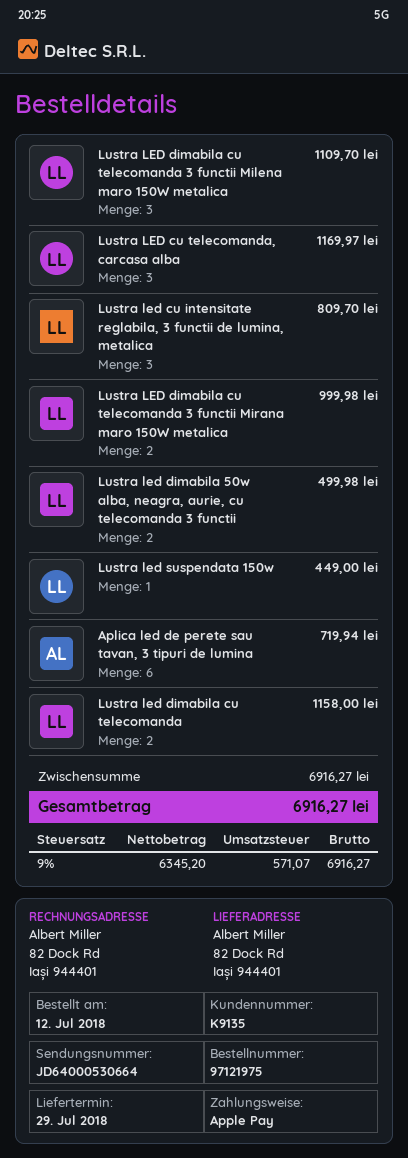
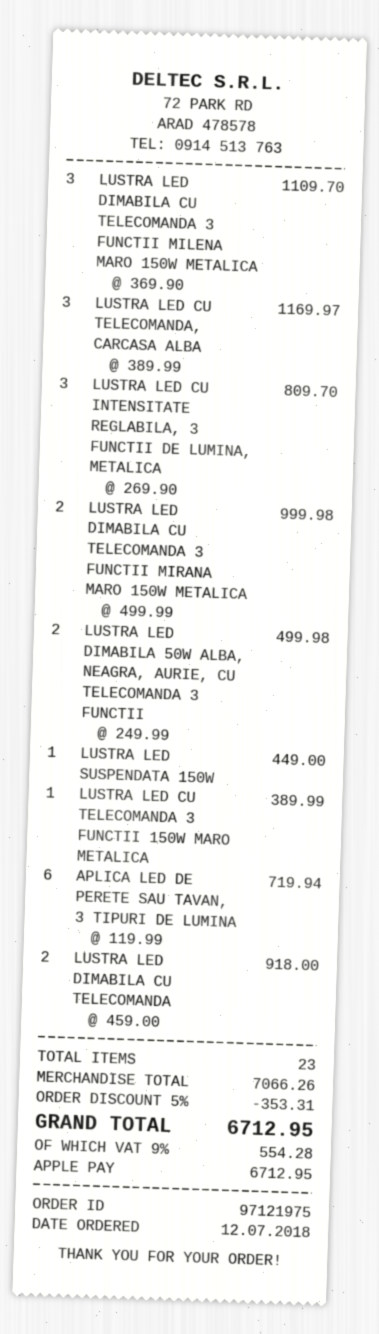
Lustra led dimabila cu telecomanda: 2 for 1158.00 -> 2 for 918.00
LUSTRA LED CU TELECOMANDA 3 FUNCTII 150W MARO METALICA: none -> 1 for 389.99
subtotal: 6916.27 -> 7066.26
discount: none -> 5% = 353.31
tax: 9% = 571.07 -> 9% = 554.28
total: 6916.27 -> 6712.95

